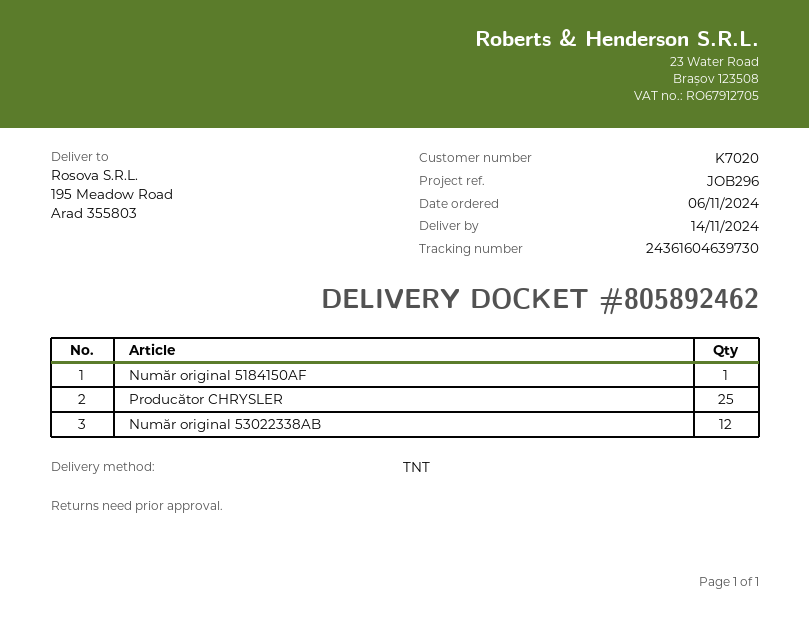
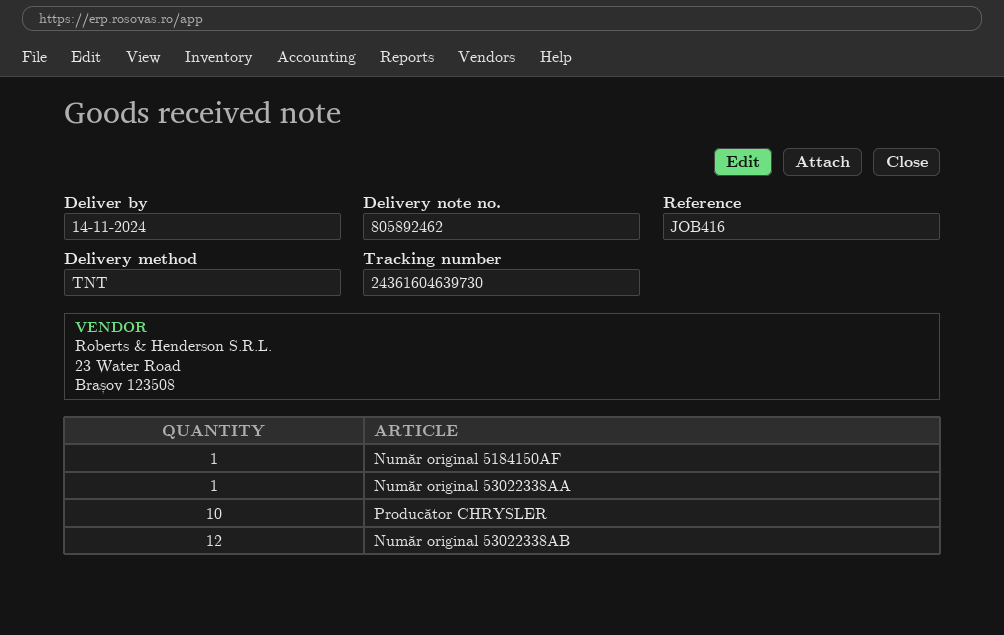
reference: JOB296 -> JOB416
Producător CHRYSLER: 25 -> 10
Număr original 53022338AA: none -> 1

